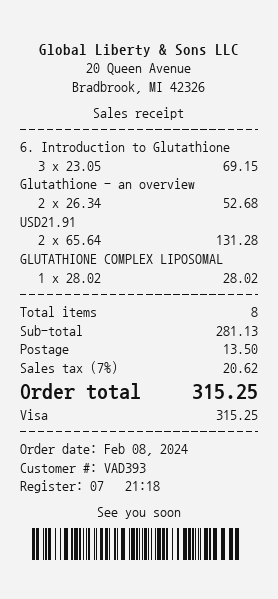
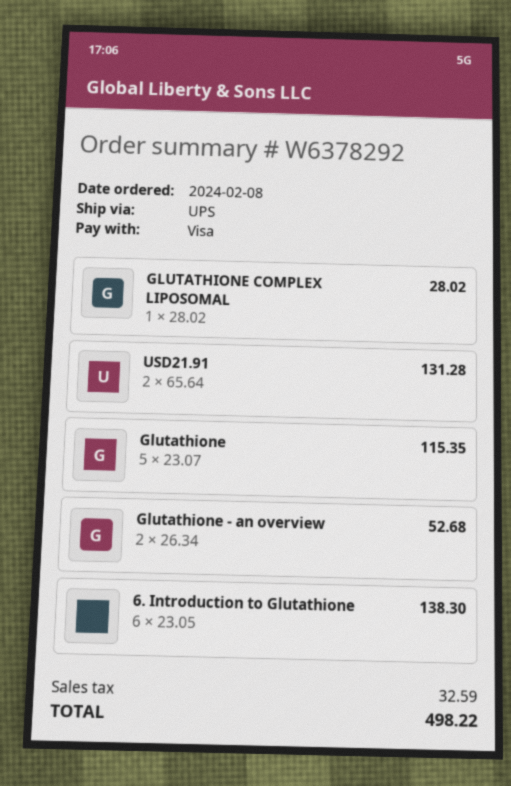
6. Introduction to Glutathione: 3 x 23.05 = 69.15 -> 6 x 23.05 = 138.30
Glutathione: none -> 5 x 23.07 = 115.35
shipping: 13.50 -> none
tax: 20.62 -> 32.59
total: 315.25 -> 498.22

